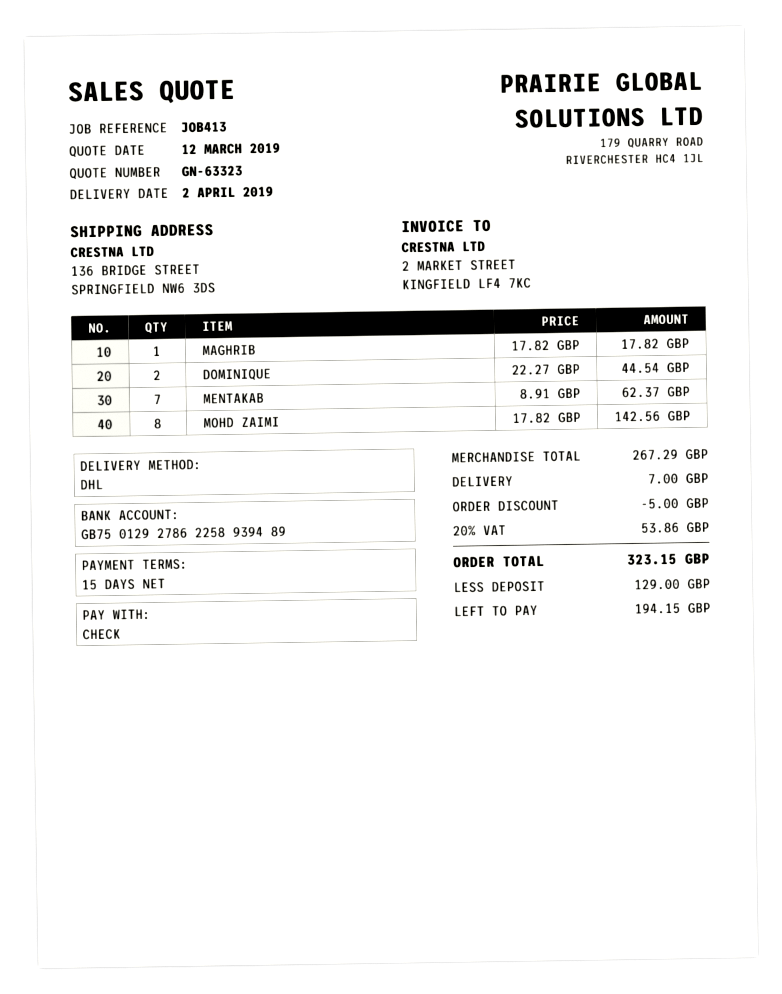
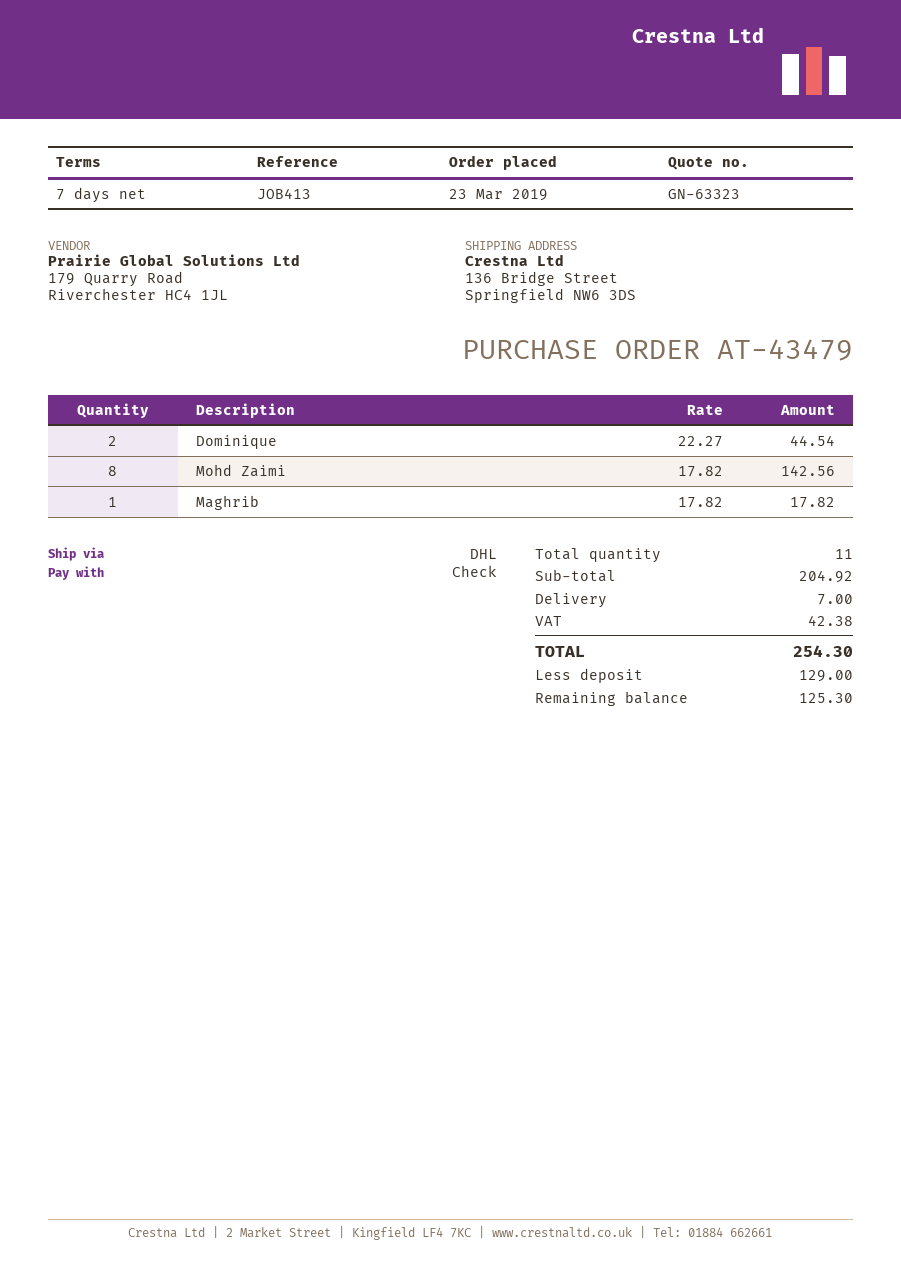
payment terms: 15 days -> 7 days
MENTAKAB: 7 x 8.91 = 62.37 -> none
subtotal: 267.29 -> 204.92
discount: 5.00 -> none
tax: 53.86 -> 42.38
total: 323.15 -> 254.30
balance: 194.15 -> 125.30

